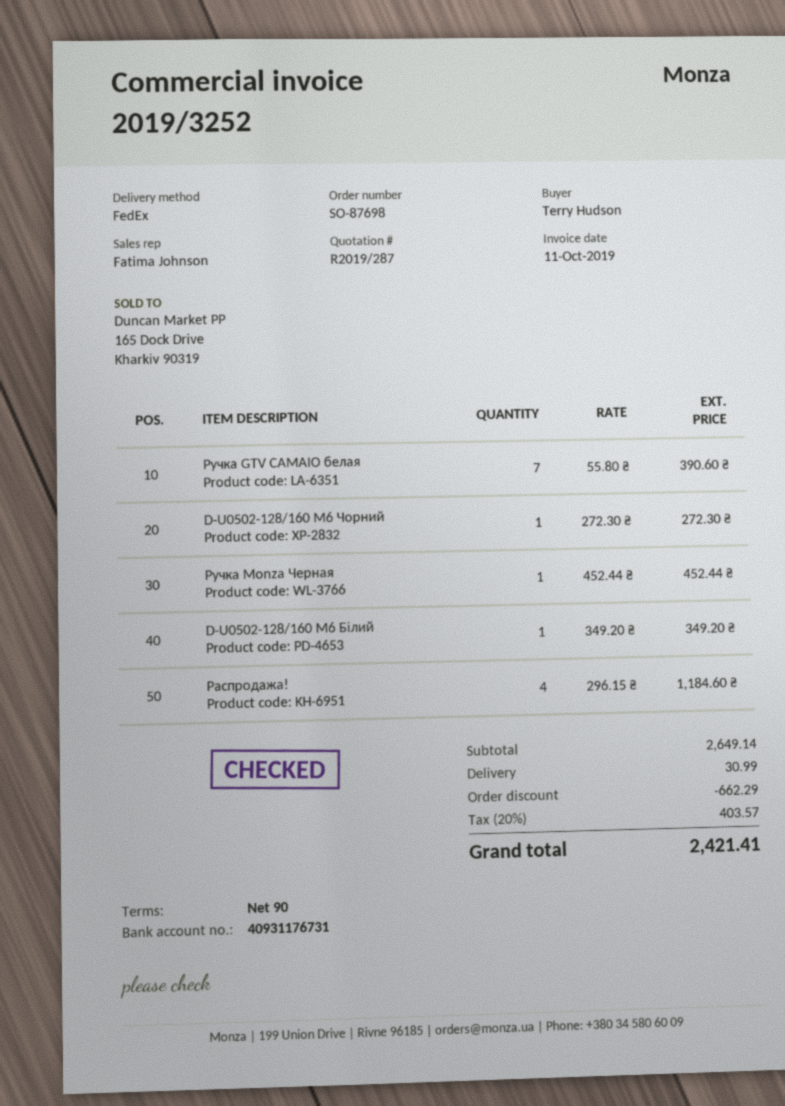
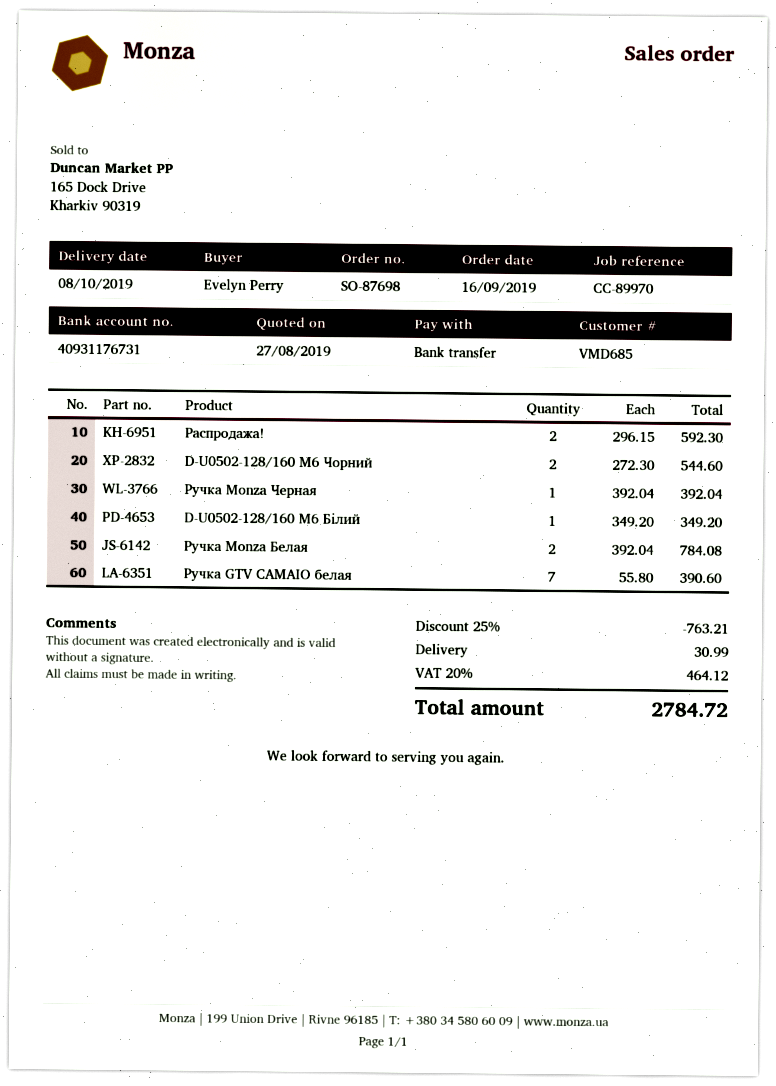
ordered by: Terry Hudson -> Evelyn Perry
D-U0502-128/160 M6 Чорний: 1 x 272.30 = 272.30 -> 2 x 272.30 = 544.60
Ручка Monza Черная: 1 x 452.44 = 452.44 -> 1 x 392.04 = 392.04
Распродажа!: 4 x 296.15 = 1184.60 -> 2 x 296.15 = 592.30
Ручка Monza Белая: none -> 2 x 392.04 = 784.08
discount: 662.29 -> 763.21
tax: 20% = 403.57 -> 20% = 464.12
total: 2421.41 -> 2784.72

